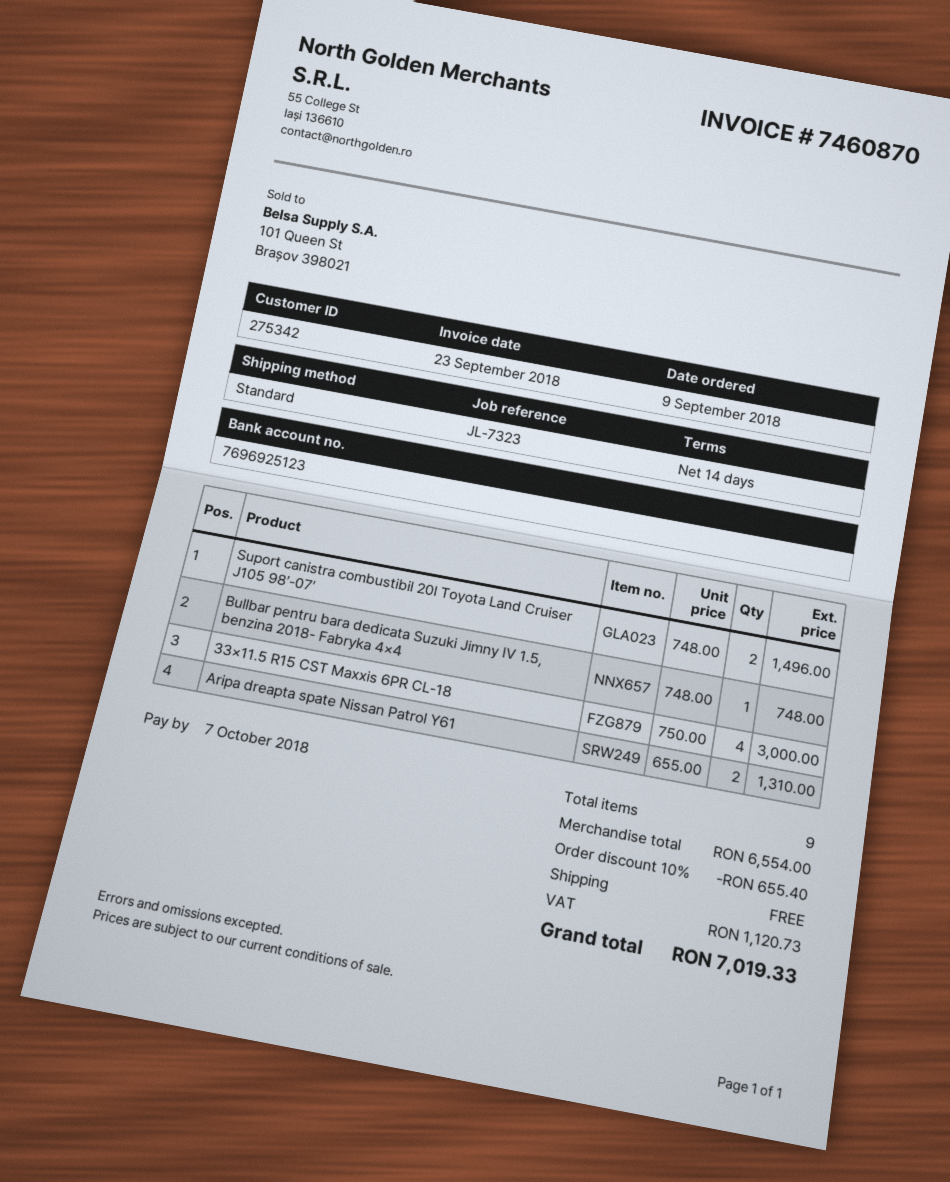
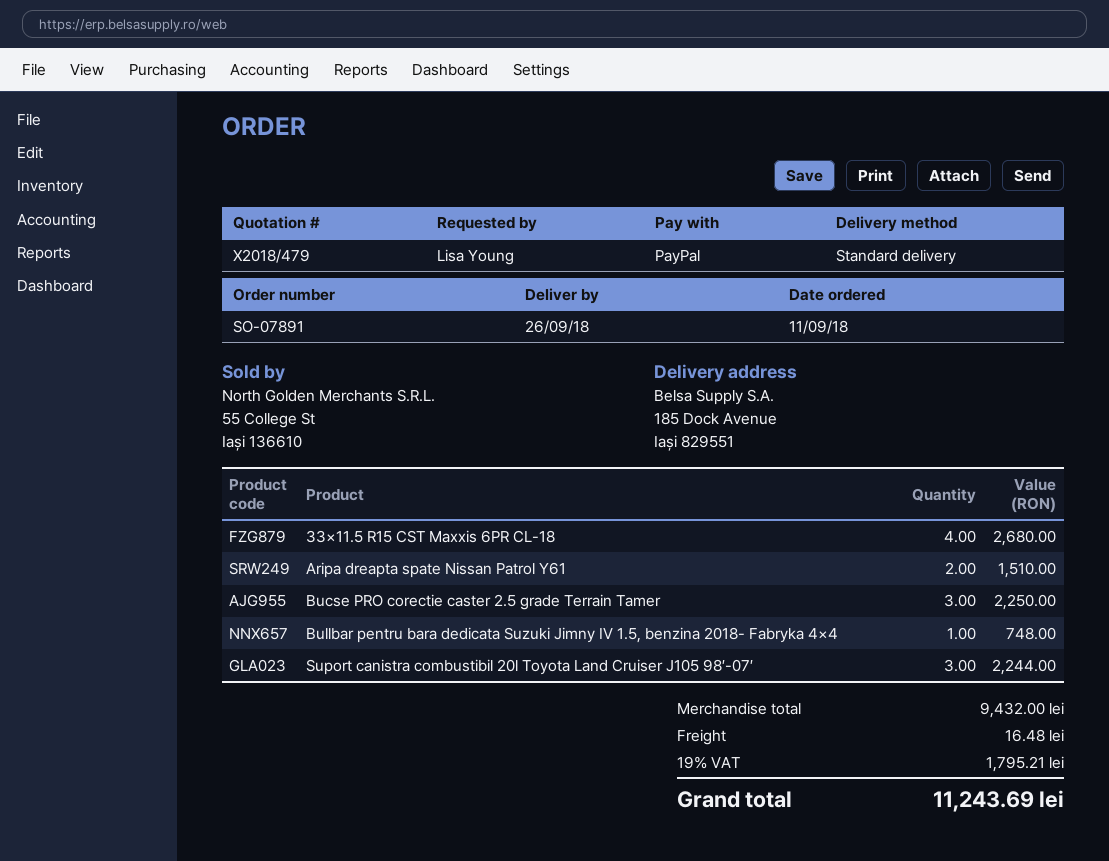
order date: 2018-09-09 -> 2018-09-11
Suport canistra combustibil 20l Toyota Land Cruiser J105 98′-07′: 2 for 1496.00 -> 3 for 2244.00
33×11.5 R15 CST Maxxis 6PR CL-18: 4 for 3000.00 -> 4 for 2680.00
Aripa dreapta spate Nissan Patrol Y61: 2 for 1310.00 -> 2 for 1510.00
Bucse PRO corectie caster 2.5 grade Terrain Tamer: none -> 3 for 2250.00
subtotal: 6554.00 -> 9432.00
discount: 10% = 655.40 -> none
shipping: 0.00 -> 16.48
tax: 1120.73 -> 1795.21
total: 7019.33 -> 11243.69

